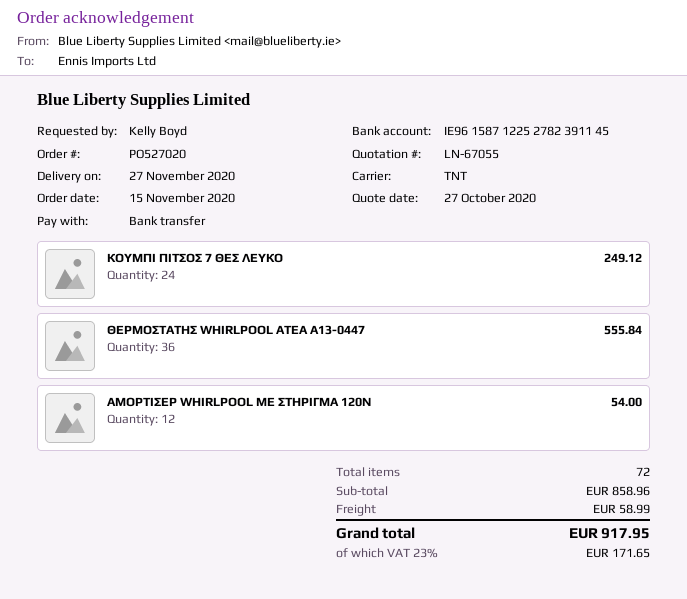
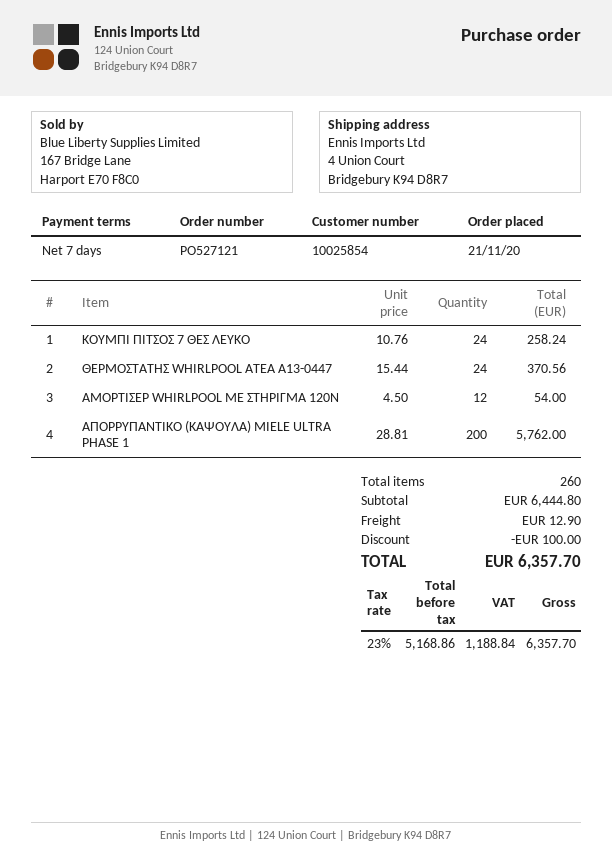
order number: PO527020 -> PO527121
order date: 2020-11-15 -> 2020-11-21
ΚΟΥΜΠΙ ΠΙΤΣΟΣ 7 ΘΕΣ ΛΕΥΚΟ: 24 for 249.12 -> 24 for 258.24
ΘΕΡΜΟΣΤΑΤΗΣ WHIRLPOOL ATEA A13-0447: 36 for 555.84 -> 24 for 370.56
ΑΠΟΡΡΥΠΑΝΤΙΚΟ (ΚΑΨΟΥΛΑ) MIELE ULTRA PHASE 1: none -> 200 for 5762.00
total quantity: 72 -> 260
subtotal: 858.96 -> 6444.80
discount: none -> 100.00
shipping: 58.99 -> 12.90
tax: 23% = 171.65 -> 23% = 1188.84
total: 917.95 -> 6357.70

